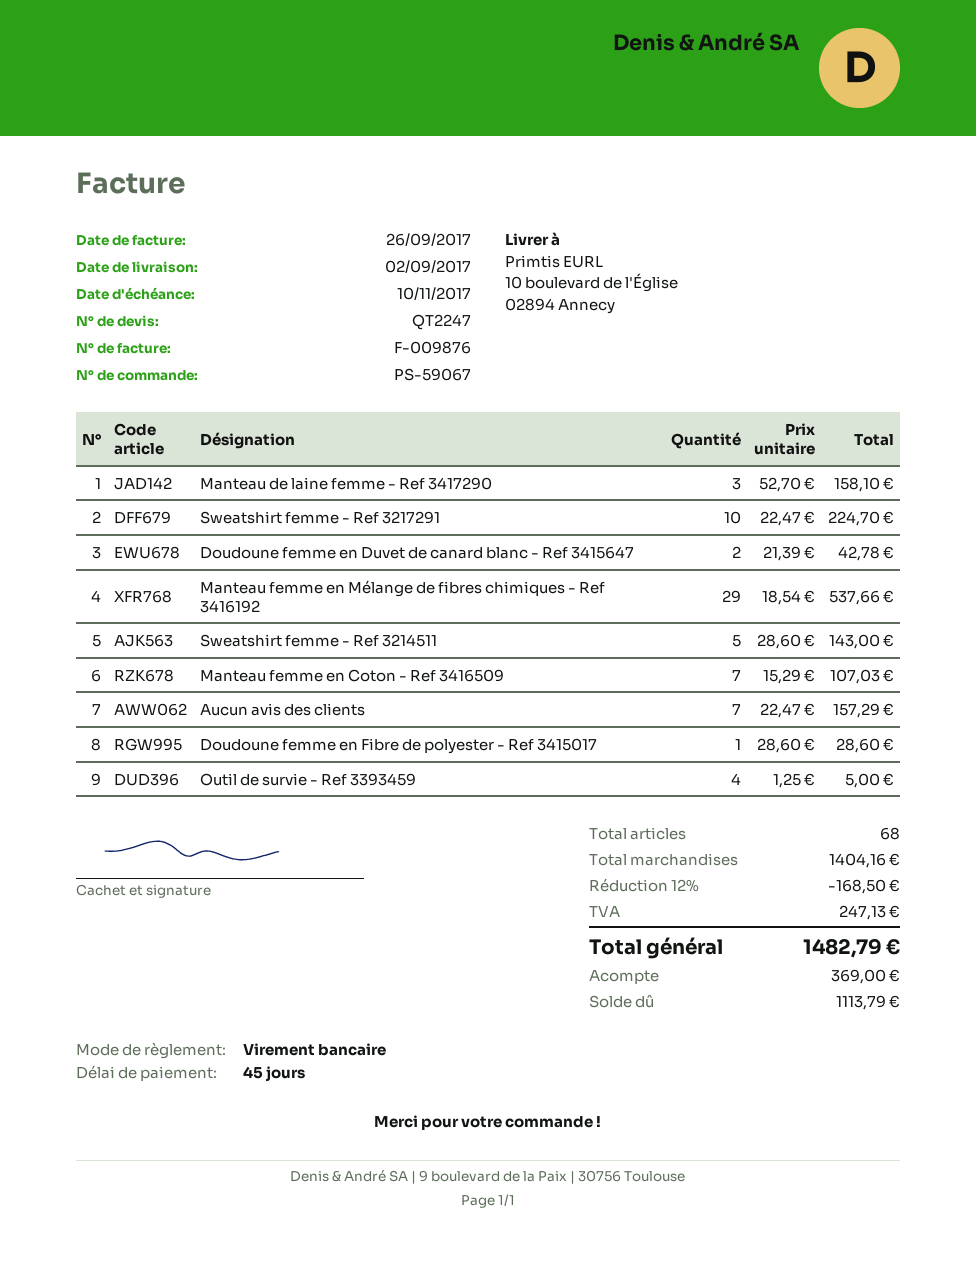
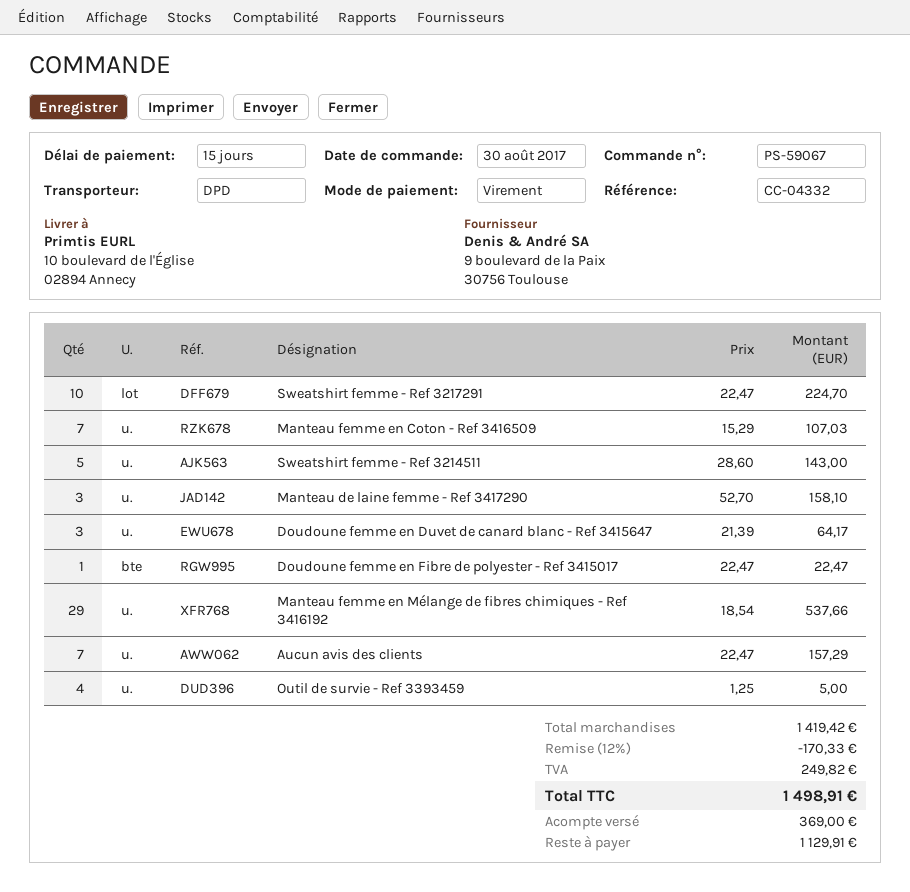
payment terms: 45 days -> 15 days
Doudoune femme en Duvet de canard blanc - Ref 3415647: 2 x 21.39 = 42.78 -> 3 x 21.39 = 64.17
Doudoune femme en Fibre de polyester - Ref 3415017: 1 x 28.60 = 28.60 -> 1 x 22.47 = 22.47
subtotal: 1404.16 -> 1419.42
discount: 12% = 168.50 -> 12% = 170.33
tax: 247.13 -> 249.82
total: 1482.79 -> 1498.91
balance: 1113.79 -> 1129.91

